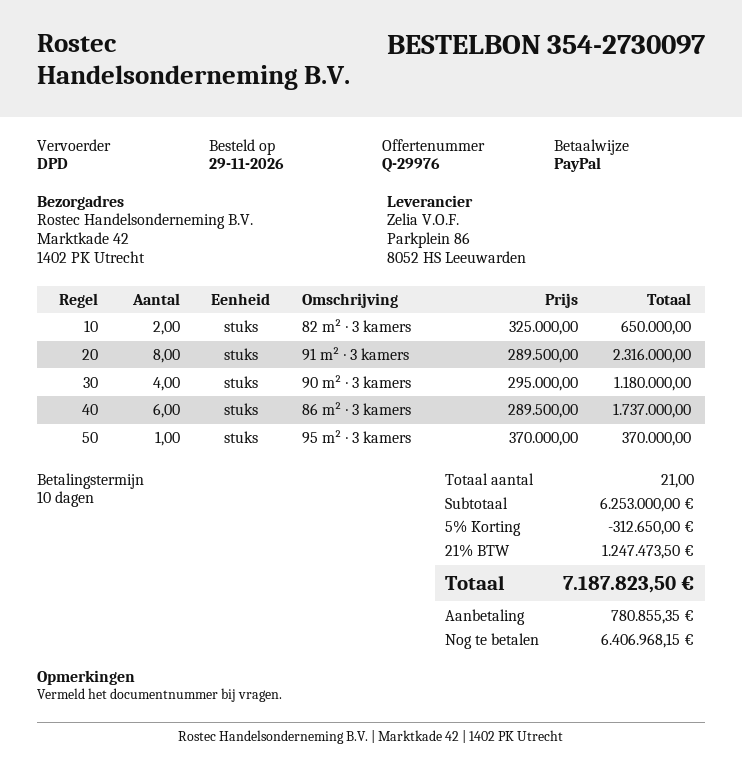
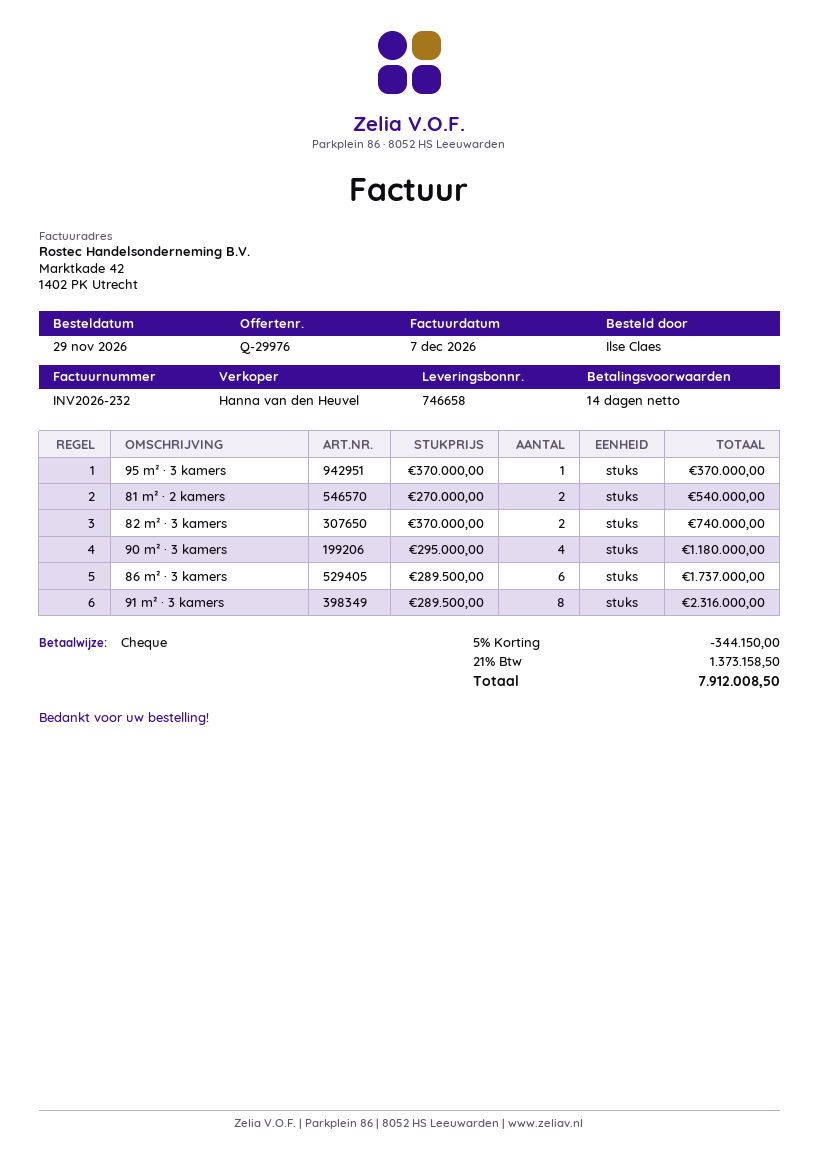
payment terms: 10 days -> 14 days
payment method: PayPal -> cheque
82 m² · 3 kamers: 2 x 325000.00 = 650000.00 -> 2 x 370000.00 = 740000.00
81 m² · 2 kamers: none -> 2 x 270000.00 = 540000.00
discount: 5% = 312650.00 -> 5% = 344150.00
tax: 21% = 1247473.50 -> 21% = 1373158.50
total: 7187823.50 -> 7912008.50

